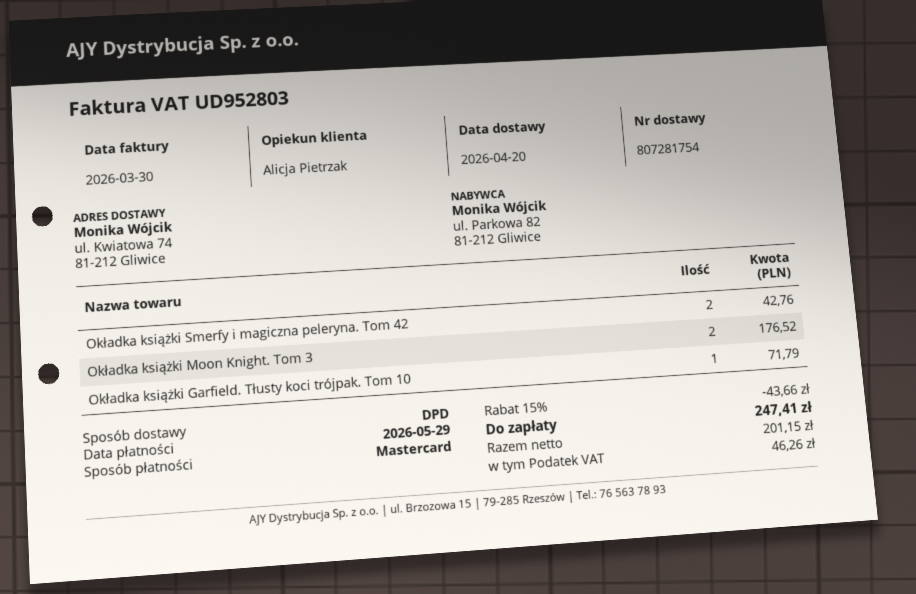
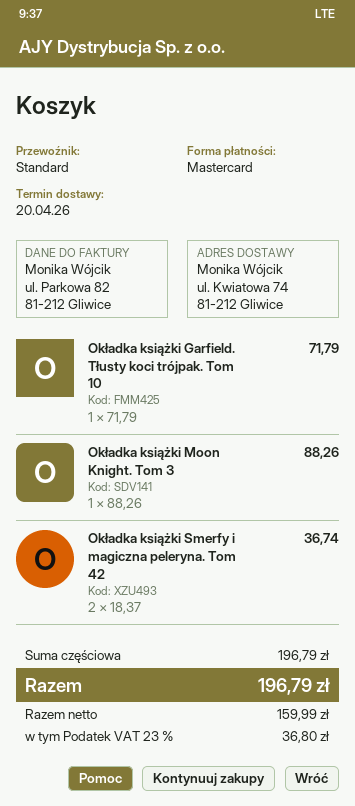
shipping method: DPD -> standard
Okładka książki Smerfy i magiczna peleryna. Tom 42: 2 for 42.76 -> 2 for 36.74
Okładka książki Moon Knight. Tom 3: 2 for 176.52 -> 1 for 88.26
discount: 15% = 43.66 -> none
net: 201.15 -> 159.99
tax: 46.26 -> 36.80
total: 247.41 -> 196.79

